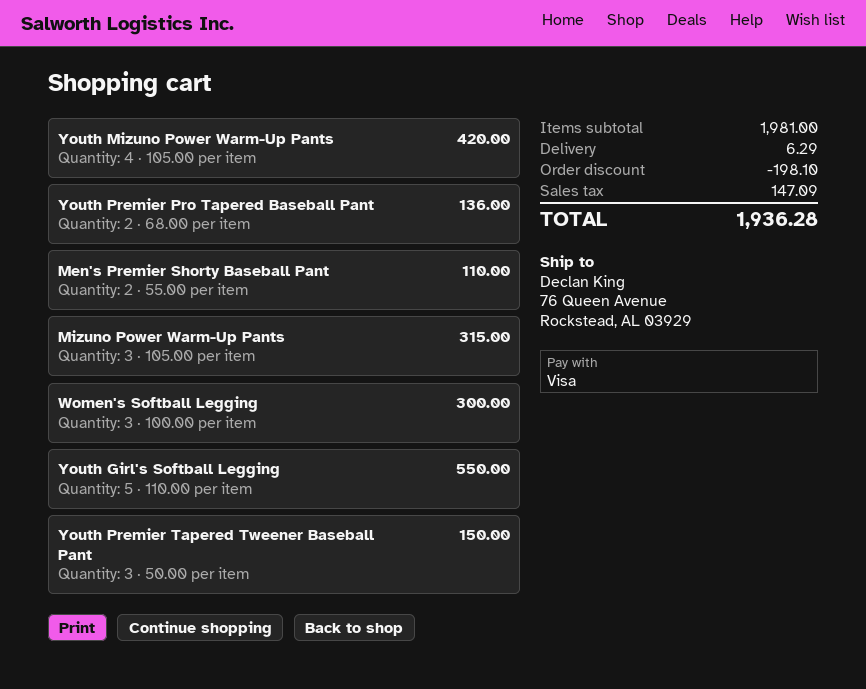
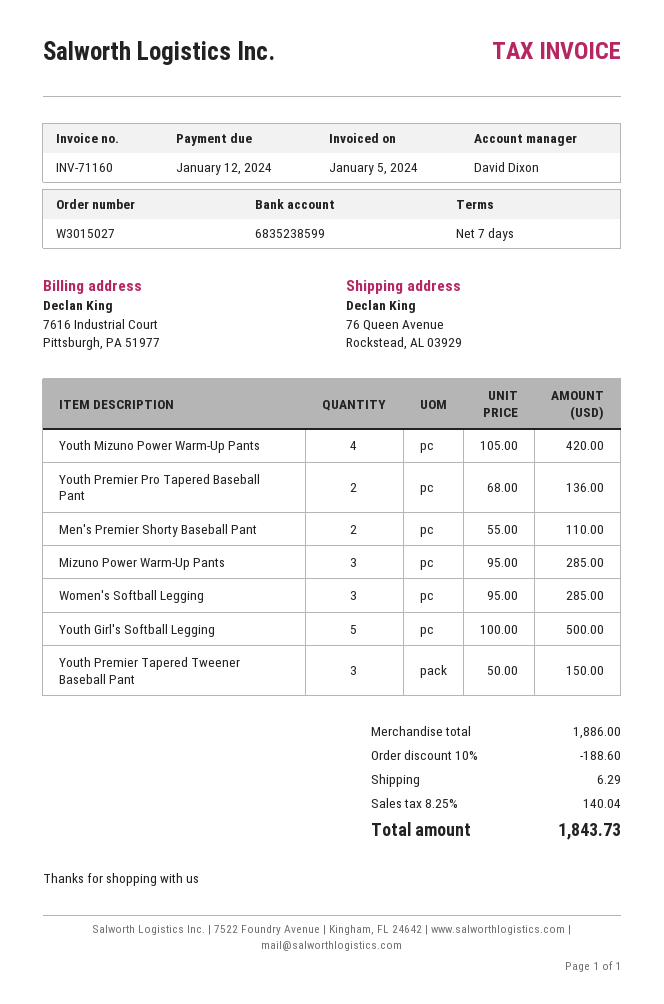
Mizuno Power Warm-Up Pants: 3 x 105.00 = 315.00 -> 3 x 95.00 = 285.00
Women's Softball Legging: 3 x 100.00 = 300.00 -> 3 x 95.00 = 285.00
Youth Girl's Softball Legging: 5 x 110.00 = 550.00 -> 5 x 100.00 = 500.00
subtotal: 1981.00 -> 1886.00
discount: 198.10 -> 188.60
tax: 147.09 -> 140.04
total: 1936.28 -> 1843.73

